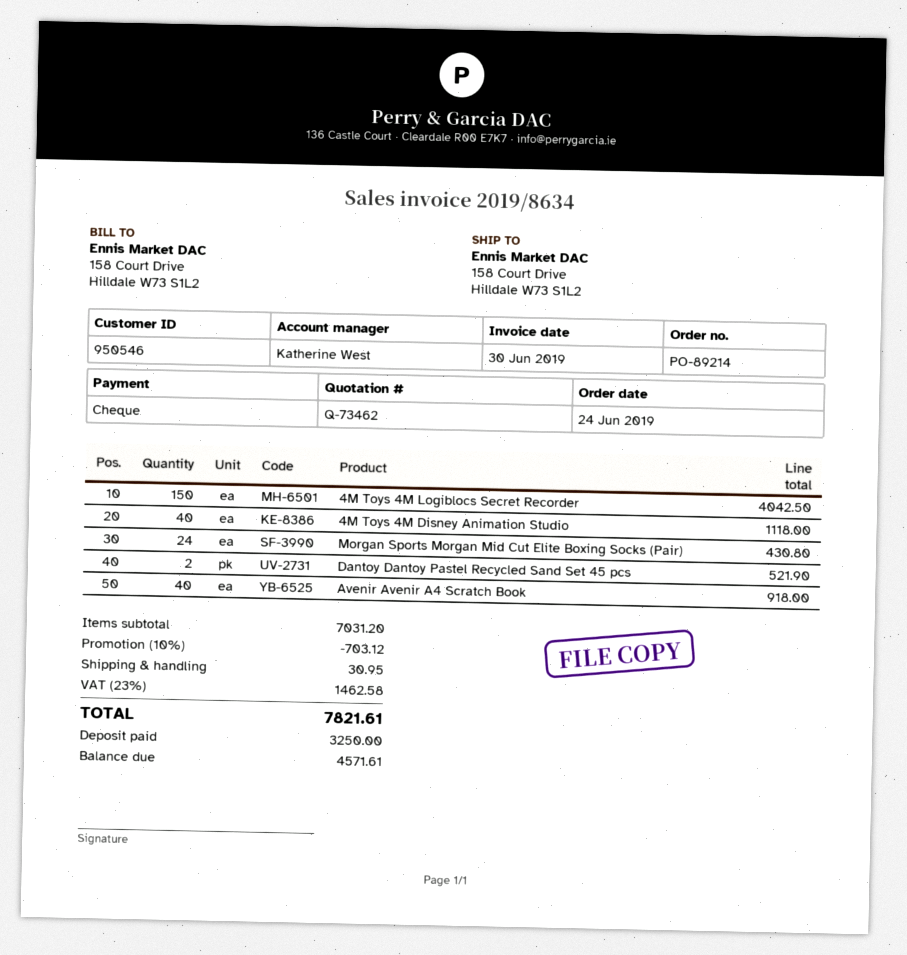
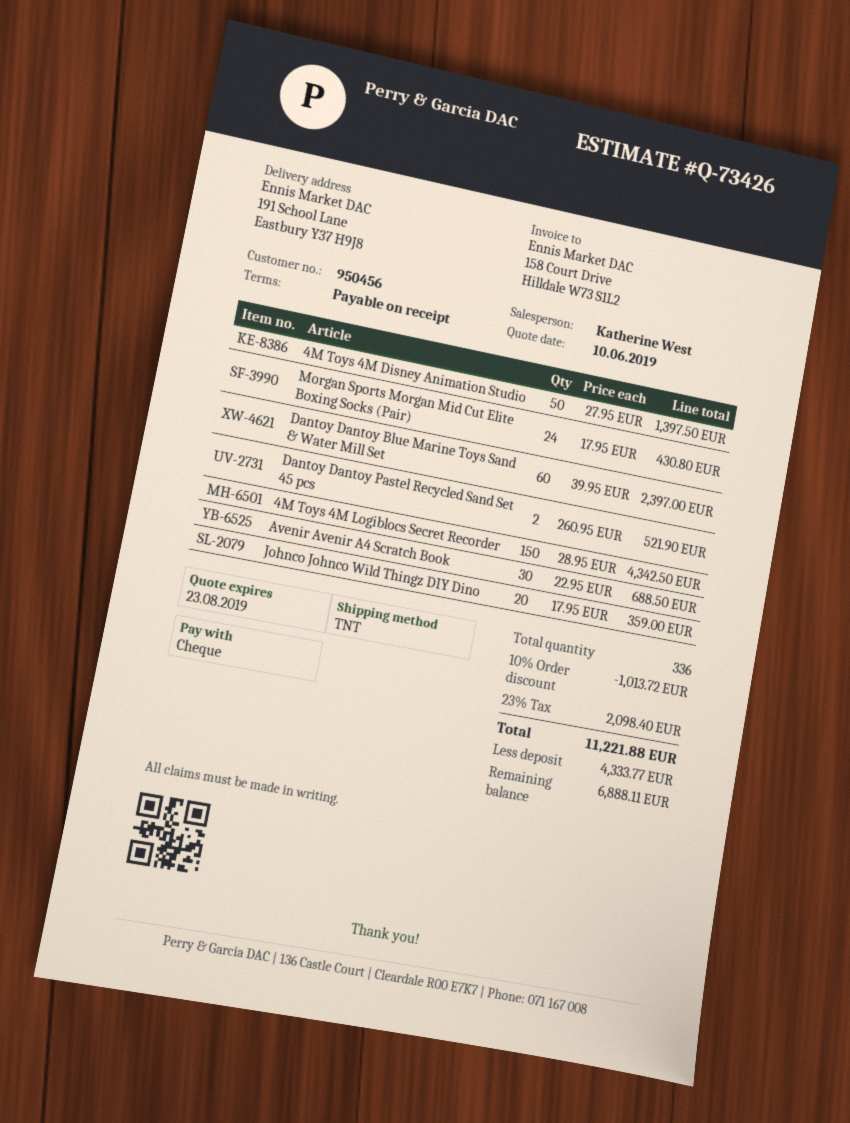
quote number: Q-73462 -> Q-73426
customer number: 950546 -> 950456
ship to: 158 Court Drive, Hilldale W73 S1L2 -> 191 School Lane, Eastbury Y37 H9J8
4M Toys 4M Logiblocs Secret Recorder: 150 for 4042.50 -> 150 for 4342.50
4M Toys 4M Disney Animation Studio: 40 for 1118.00 -> 50 for 1397.50
Avenir Avenir A4 Scratch Book: 40 for 918.00 -> 30 for 688.50
Dantoy Dantoy Blue Marine Toys Sand & Water Mill Set: none -> 60 for 2397.00
Johnco Johnco Wild Thingz DIY Dino: none -> 20 for 359.00
discount: 10% = 703.12 -> 10% = 1013.72
shipping: 30.95 -> none
tax: 23% = 1462.58 -> 23% = 2098.40
total: 7821.61 -> 11221.88
deposit: 3250.00 -> 4333.77
balance: 4571.61 -> 6888.11

